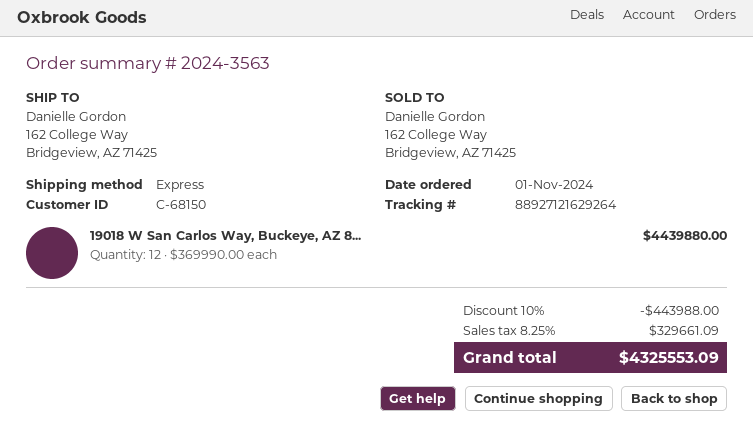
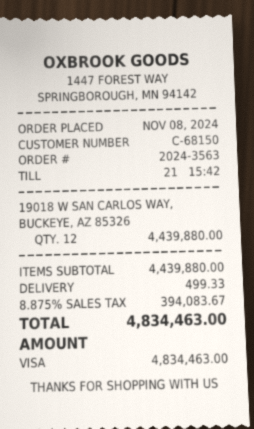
order date: 2024-11-01 -> 2024-11-08
discount: 10% = 443988.00 -> none
shipping: none -> 499.33
tax: 8.25% = 329661.09 -> 8.875% = 394083.67
total: 4325553.09 -> 4834463.00

